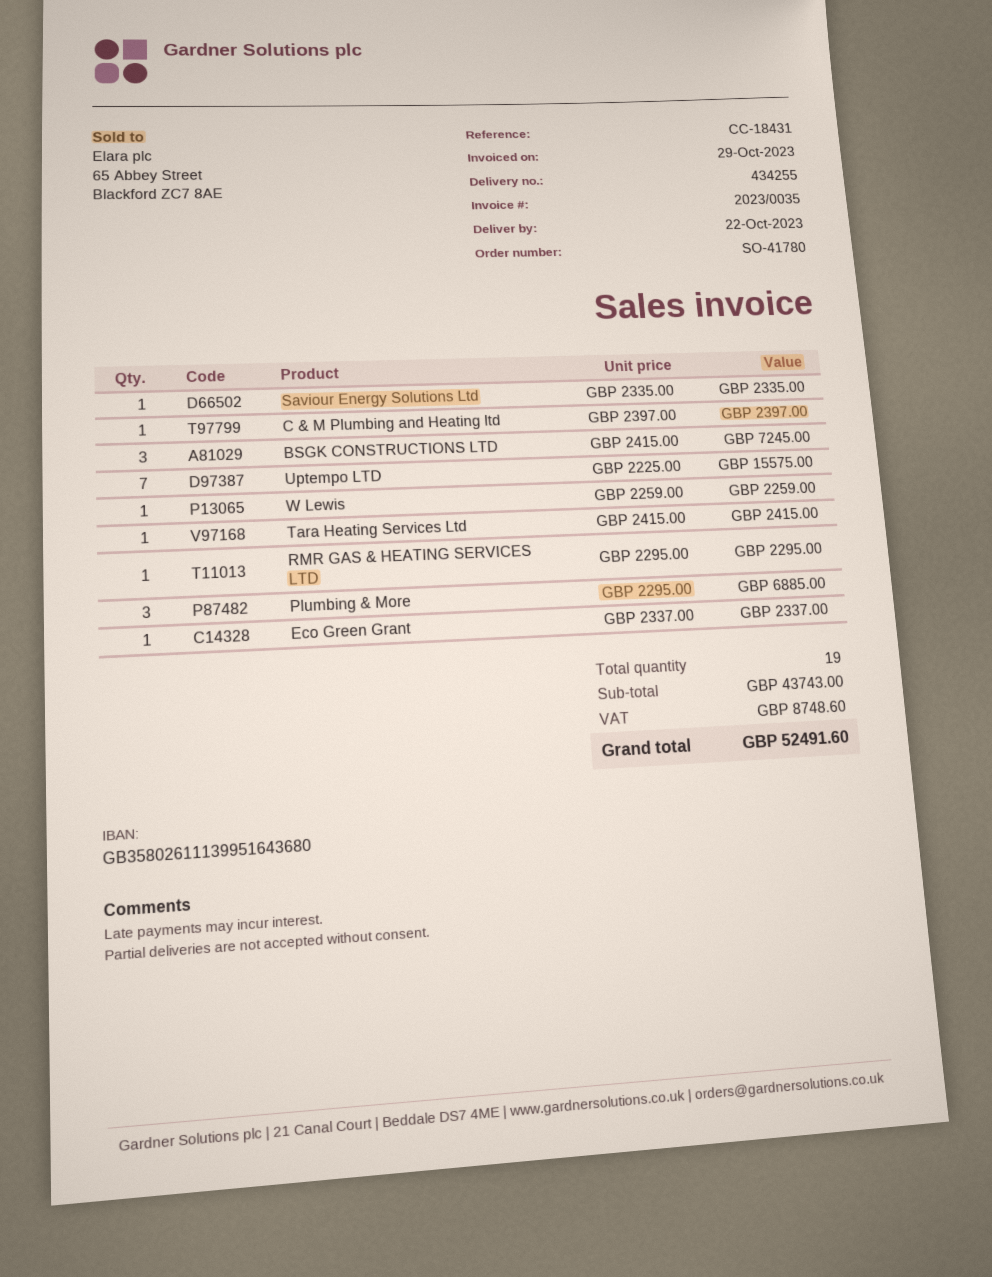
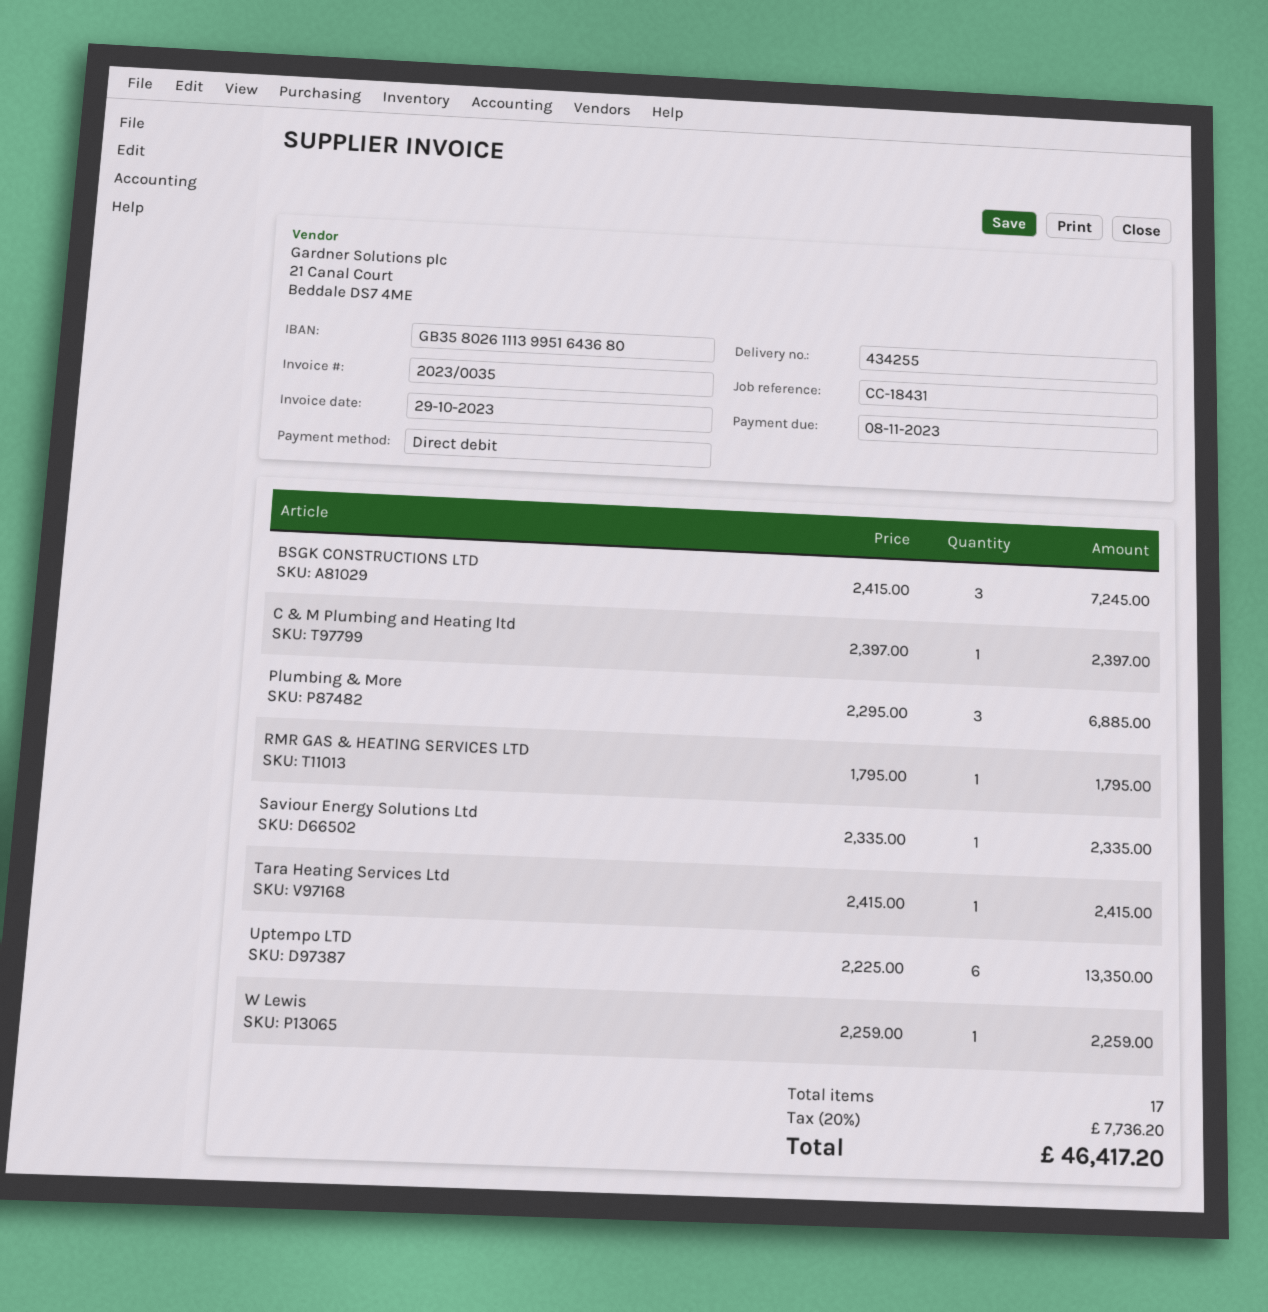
Uptempo LTD: 7 x 2225.00 = 15575.00 -> 6 x 2225.00 = 13350.00
RMR GAS & HEATING SERVICES LTD: 1 x 2295.00 = 2295.00 -> 1 x 1795.00 = 1795.00
Eco Green Grant: 1 x 2337.00 = 2337.00 -> none
total quantity: 19 -> 17
tax: 8748.60 -> 7736.20
total: 52491.60 -> 46417.20

